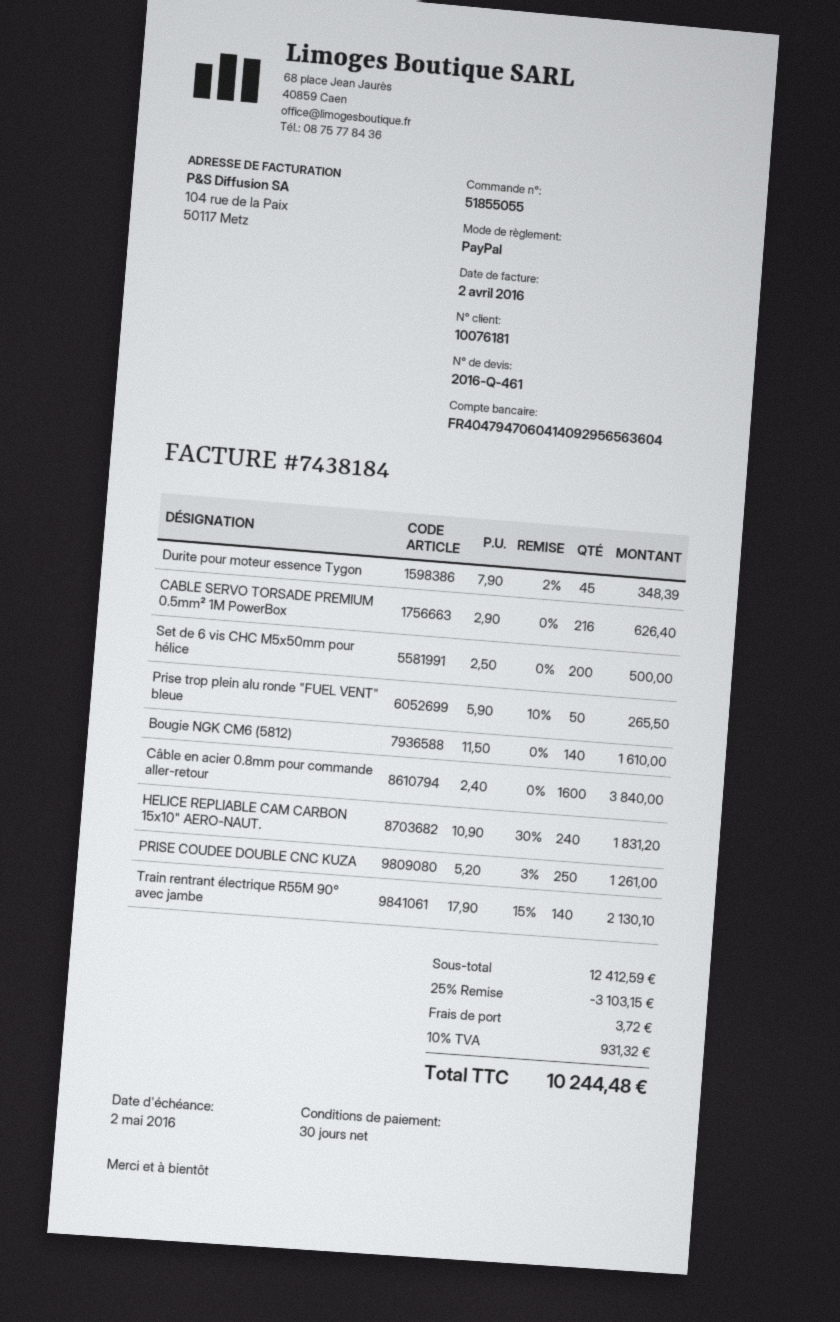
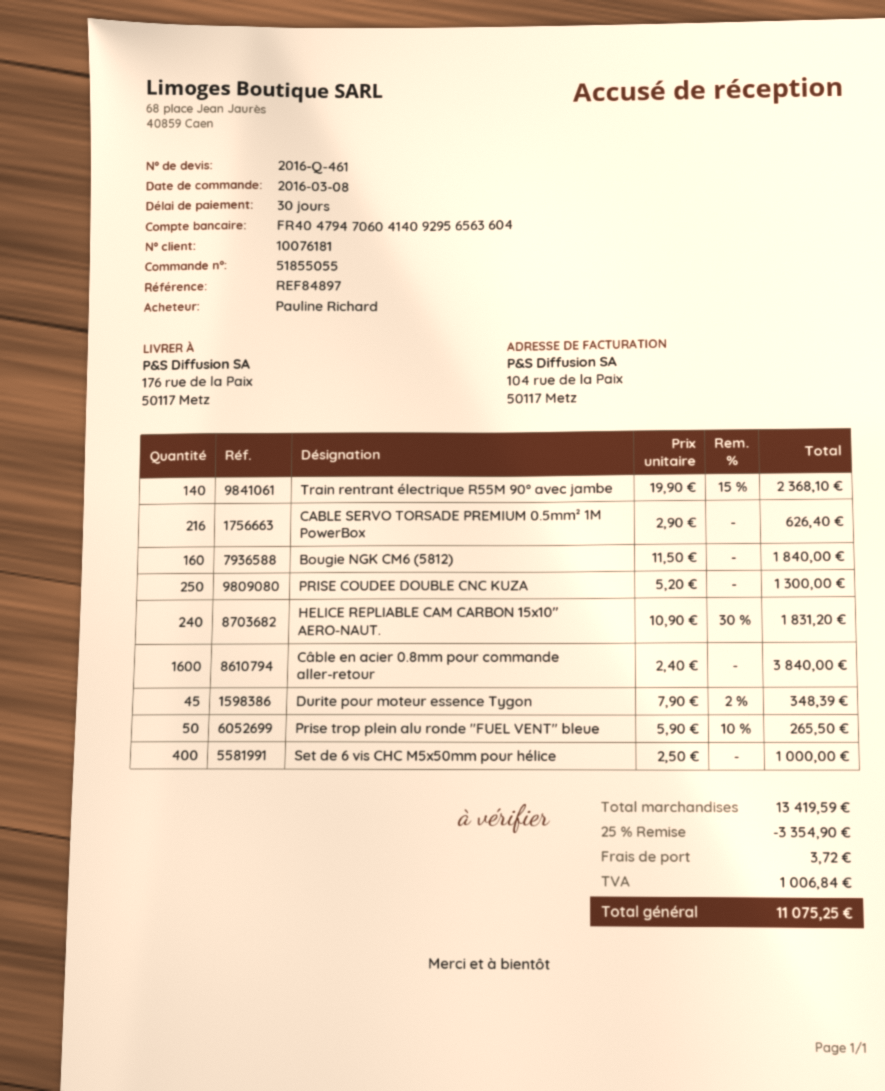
Set de 6 vis CHC M5x50mm pour hélice: 200 x 2.50 = 500.00 -> 400 x 2.50 = 1000.00
Bougie NGK CM6 (5812): 140 x 11.50 = 1610.00 -> 160 x 11.50 = 1840.00
PRISE COUDEE DOUBLE CNC KUZA: 250 x 5.20 - 3% = 1261.00 -> 250 x 5.20 = 1300.00
Train rentrant électrique R55M 90° avec jambe: 140 x 17.90 - 15% = 2130.10 -> 140 x 19.90 - 15% = 2368.10
subtotal: 12412.59 -> 13419.59
discount: 25% = 3103.15 -> 25% = 3354.90
tax: 931.32 -> 1006.84
total: 10244.48 -> 11075.25

